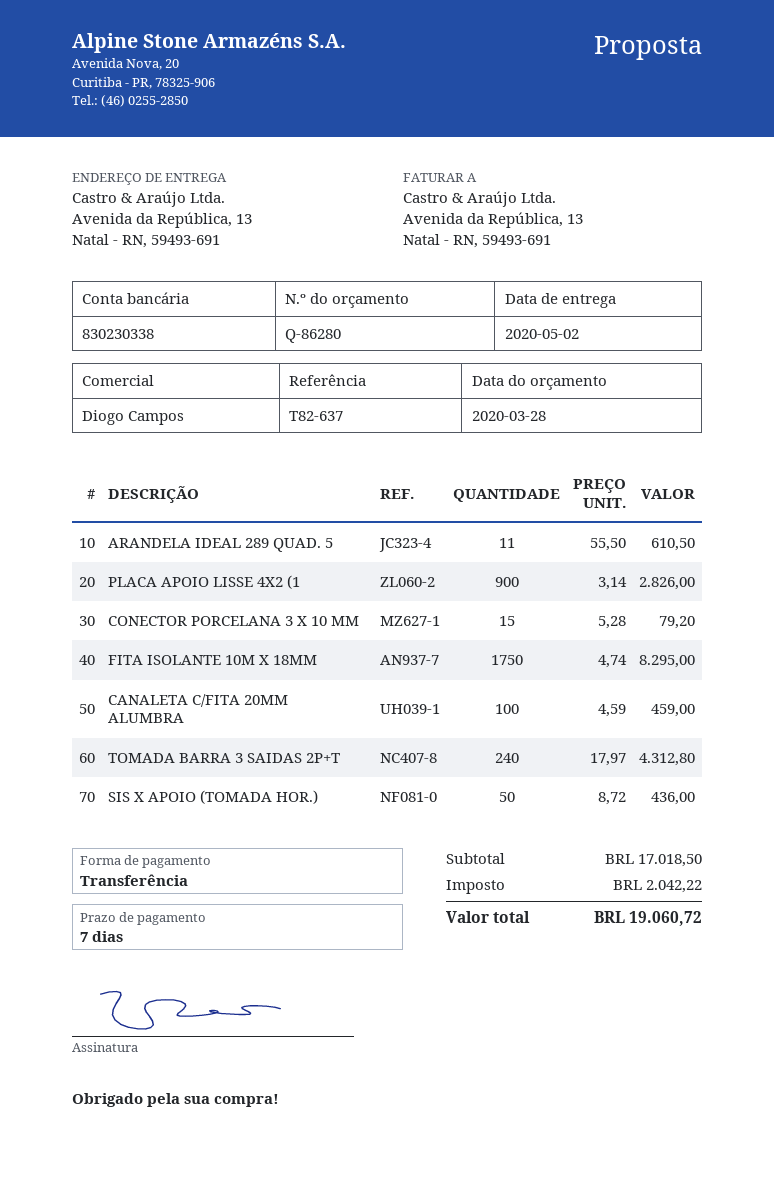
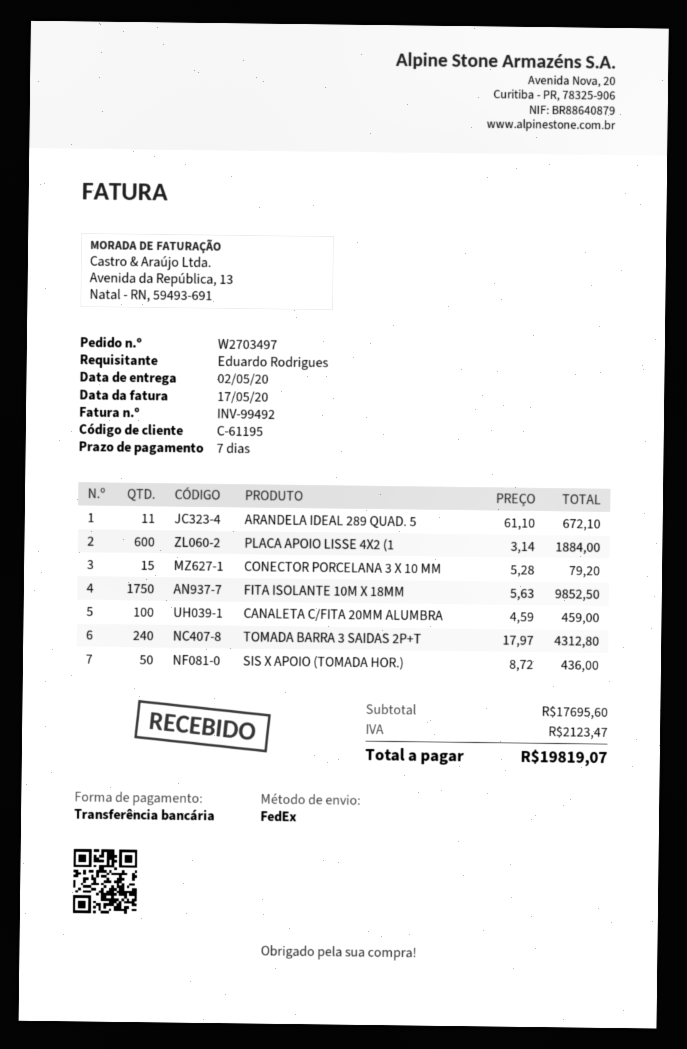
ARANDELA IDEAL 289 QUAD. 5: 11 x 55.50 = 610.50 -> 11 x 61.10 = 672.10
PLACA APOIO LISSE 4X2 (1: 900 x 3.14 = 2826.00 -> 600 x 3.14 = 1884.00
FITA ISOLANTE 10M X 18MM: 1750 x 4.74 = 8295.00 -> 1750 x 5.63 = 9852.50
subtotal: 17018.50 -> 17695.60
tax: 2042.22 -> 2123.47
total: 19060.72 -> 19819.07

